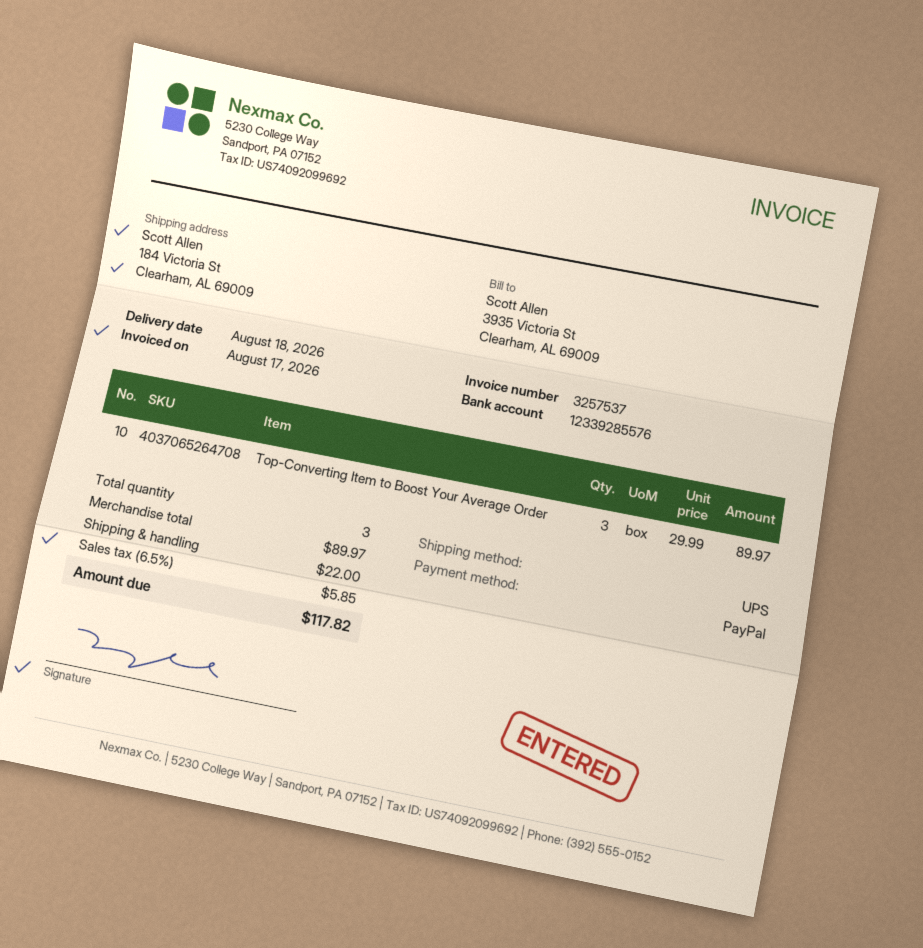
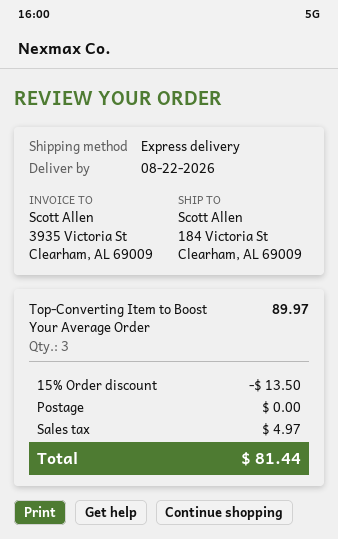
delivery date: 2026-08-18 -> 2026-08-22
shipping method: UPS -> express
discount: none -> 15% = 13.50
shipping: 22.00 -> 0.00
tax: 5.85 -> 4.97
total: 117.82 -> 81.44

